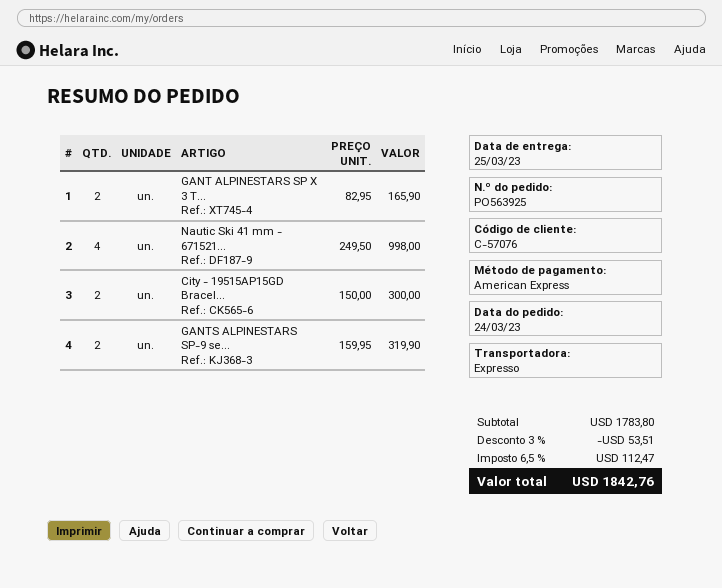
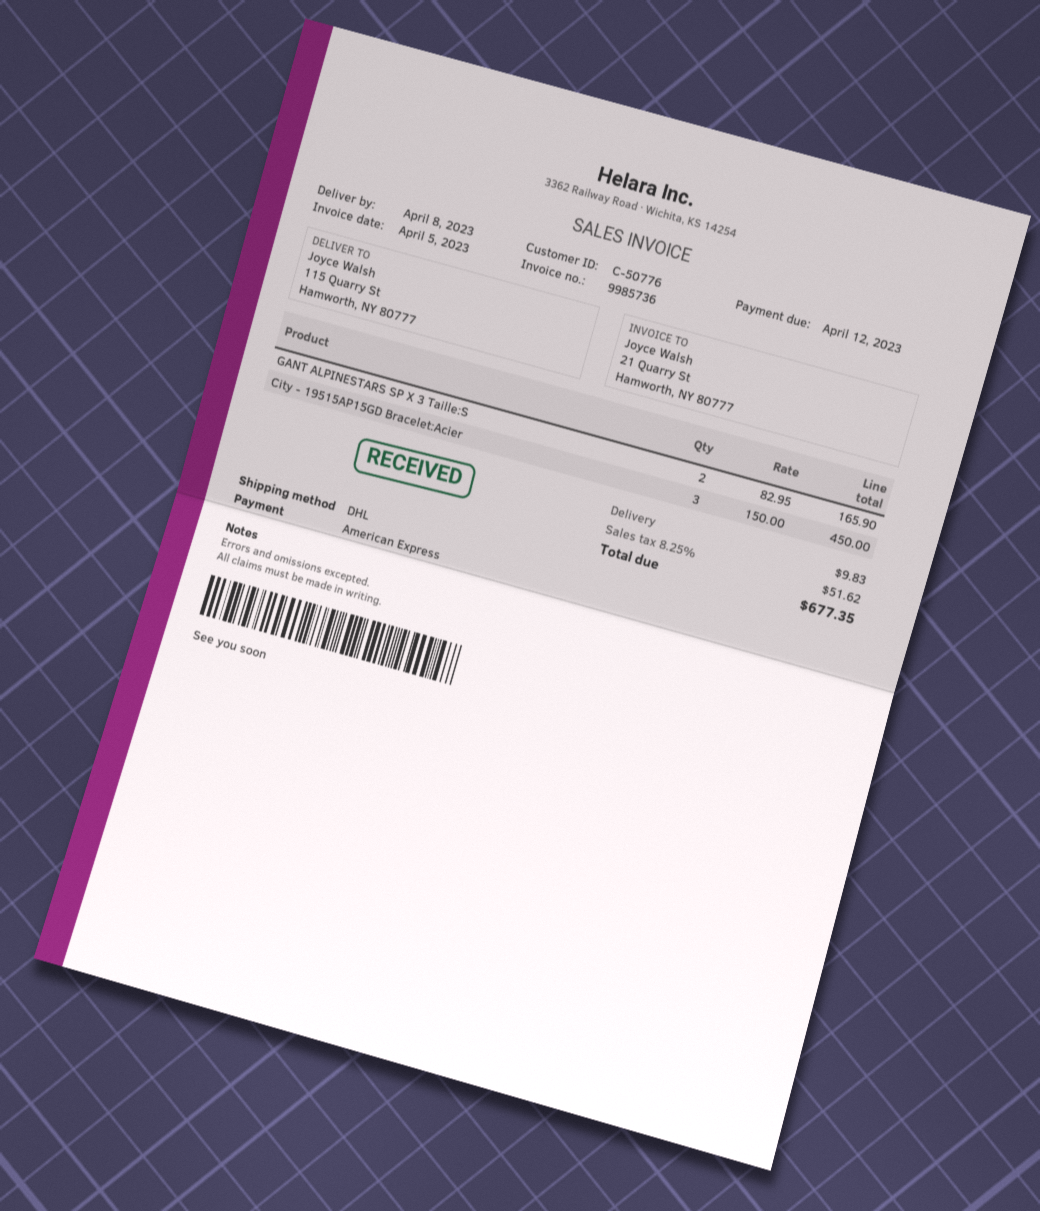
delivery date: 2023-03-25 -> 2023-04-08
customer number: C-57076 -> C-50776
shipping method: express -> DHL
Nautic Ski 41 mm - 671521...: 4 x 249.50 = 998.00 -> none
City - 19515AP15GD Bracel...: 2 x 150.00 = 300.00 -> 3 x 150.00 = 450.00
GANTS ALPINESTARS SP-9 se...: 2 x 159.95 = 319.90 -> none
discount: 3% = 53.51 -> none
shipping: none -> 9.83
tax: 6.5% = 112.47 -> 8.25% = 51.62
total: 1842.76 -> 677.35

